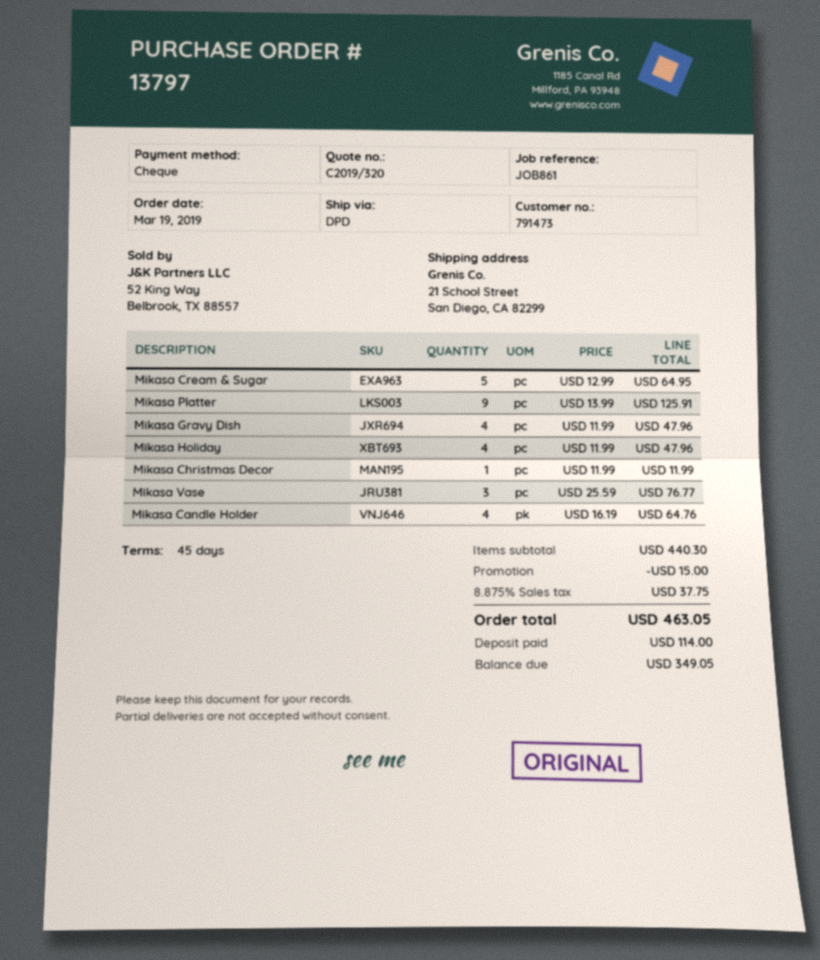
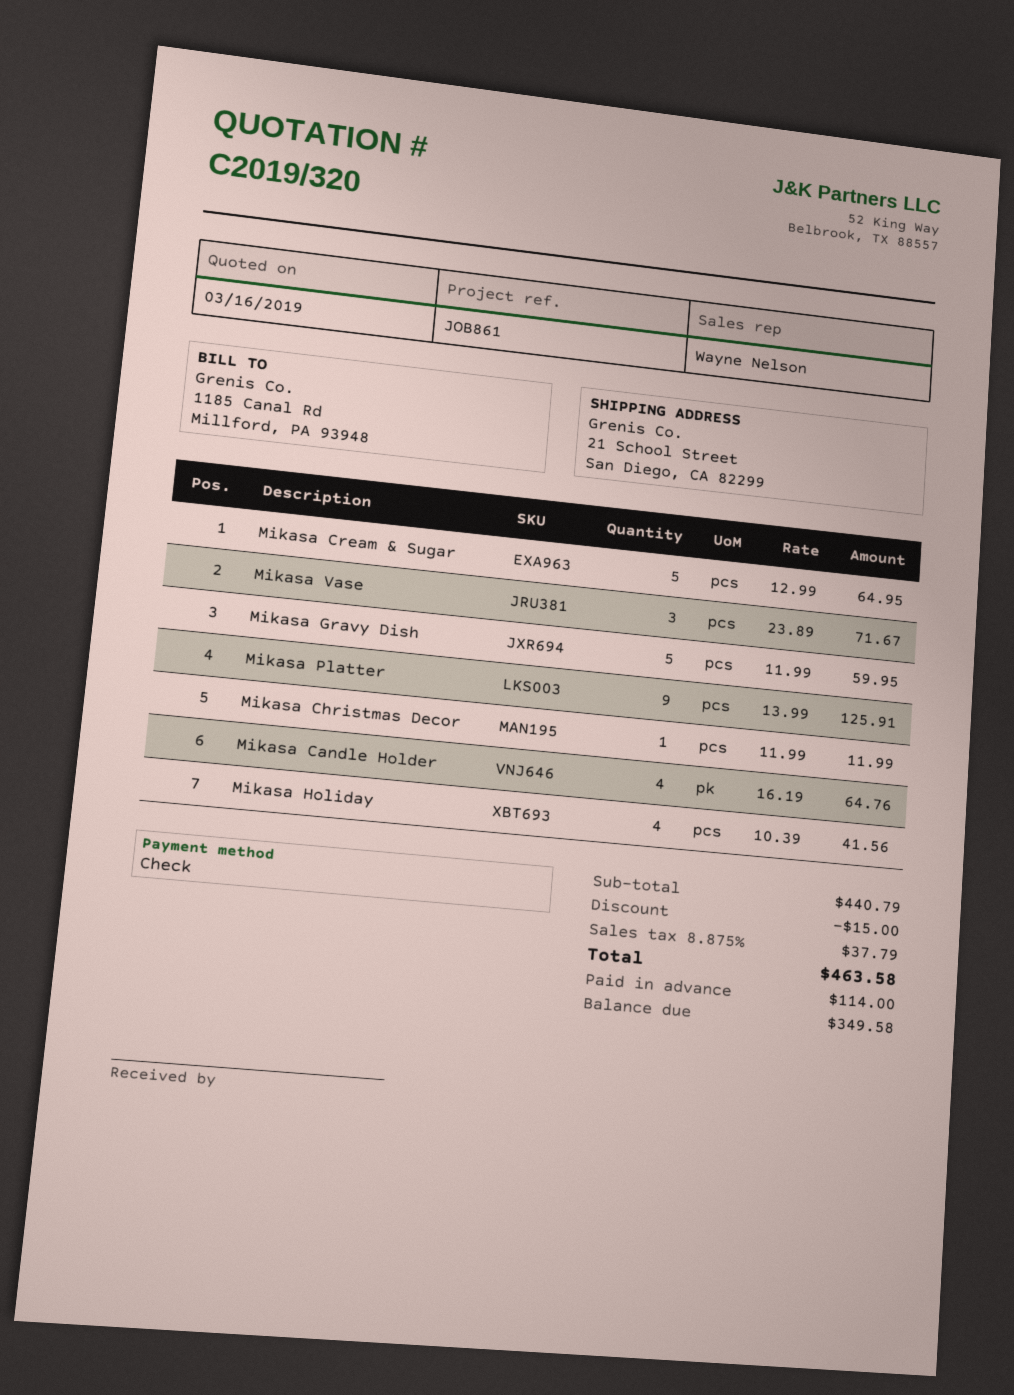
Mikasa Gravy Dish: 4 x 11.99 = 47.96 -> 5 x 11.99 = 59.95
Mikasa Holiday: 4 x 11.99 = 47.96 -> 4 x 10.39 = 41.56
Mikasa Vase: 3 x 25.59 = 76.77 -> 3 x 23.89 = 71.67
subtotal: 440.30 -> 440.79
tax: 8.875% = 37.75 -> 8.875% = 37.79
total: 463.05 -> 463.58
balance: 349.05 -> 349.58

